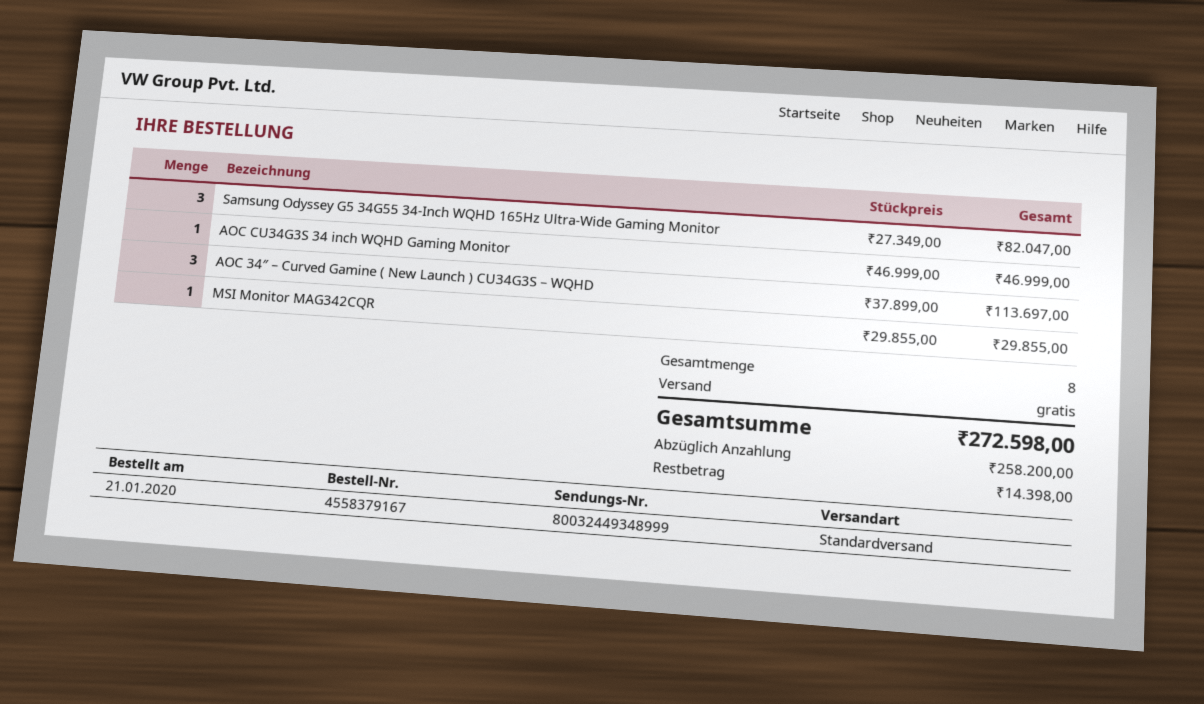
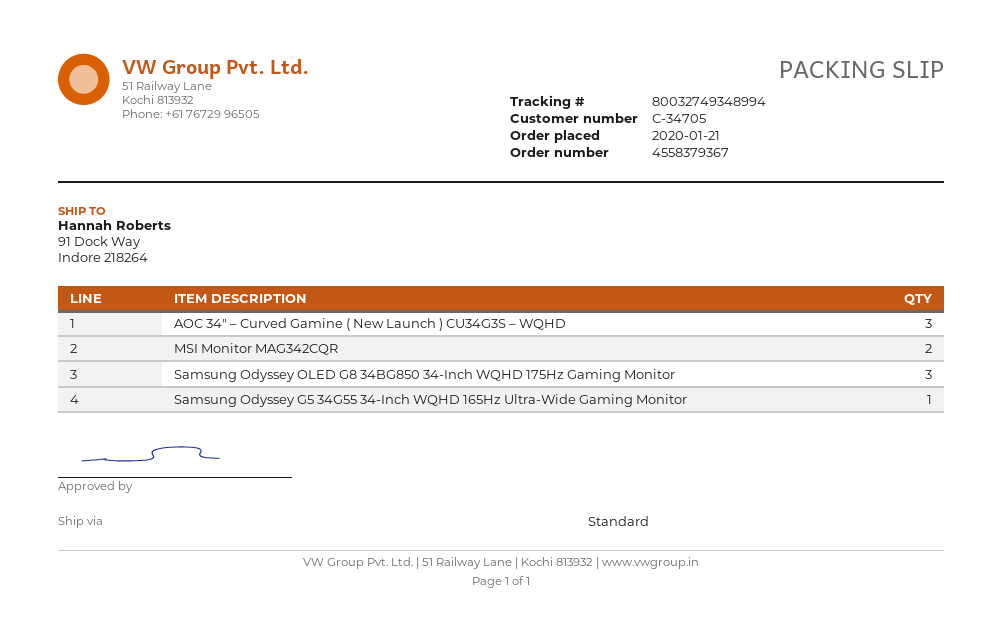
order number: 4558379167 -> 4558379367
tracking number: 80032449348999 -> 80032749348994
Samsung Odyssey G5 34G55 34-Inch WQHD 165Hz Ultra-Wide Gaming Monitor: 3 -> 1
AOC CU34G3S 34 inch WQHD Gaming Monitor: 1 -> none
MSI Monitor MAG342CQR: 1 -> 2
Samsung Odyssey OLED G8 34BG850 34-Inch WQHD 175Hz Gaming Monitor: none -> 3

